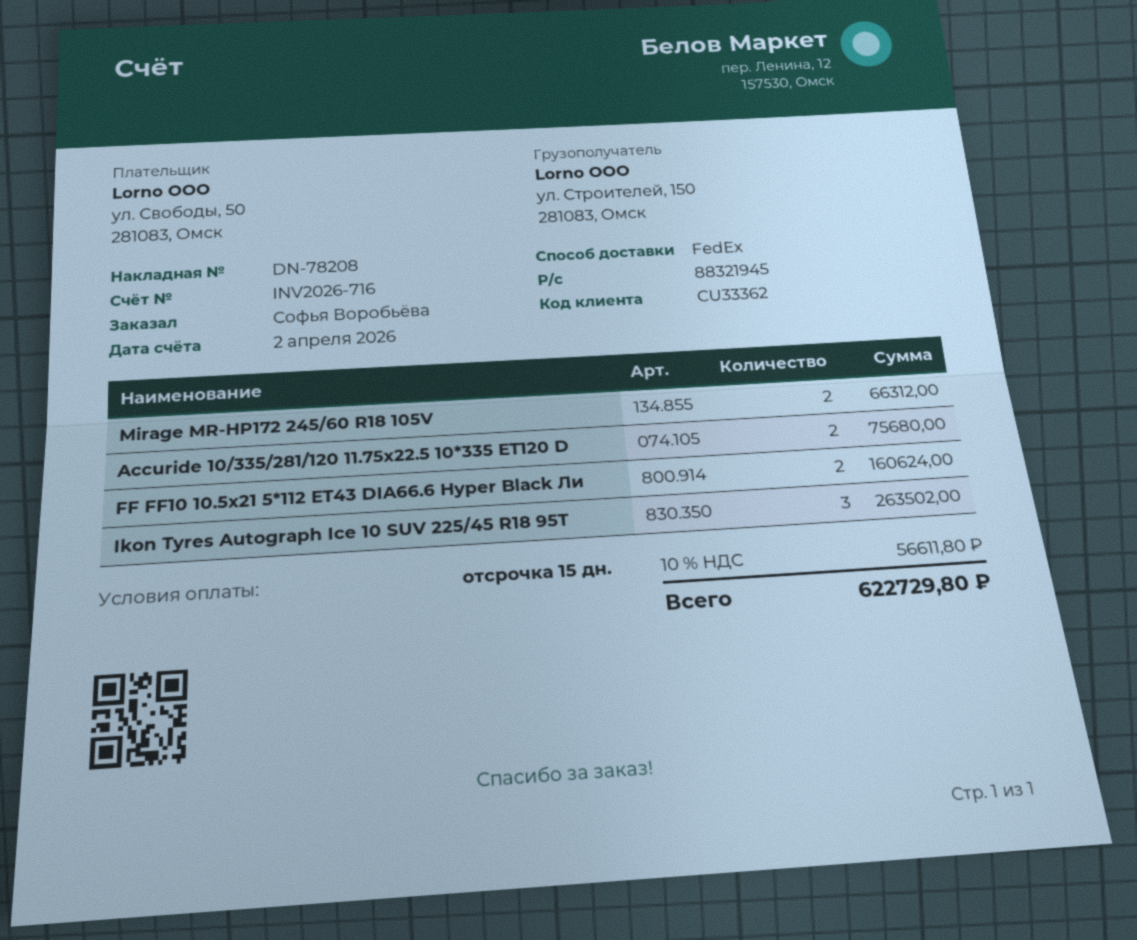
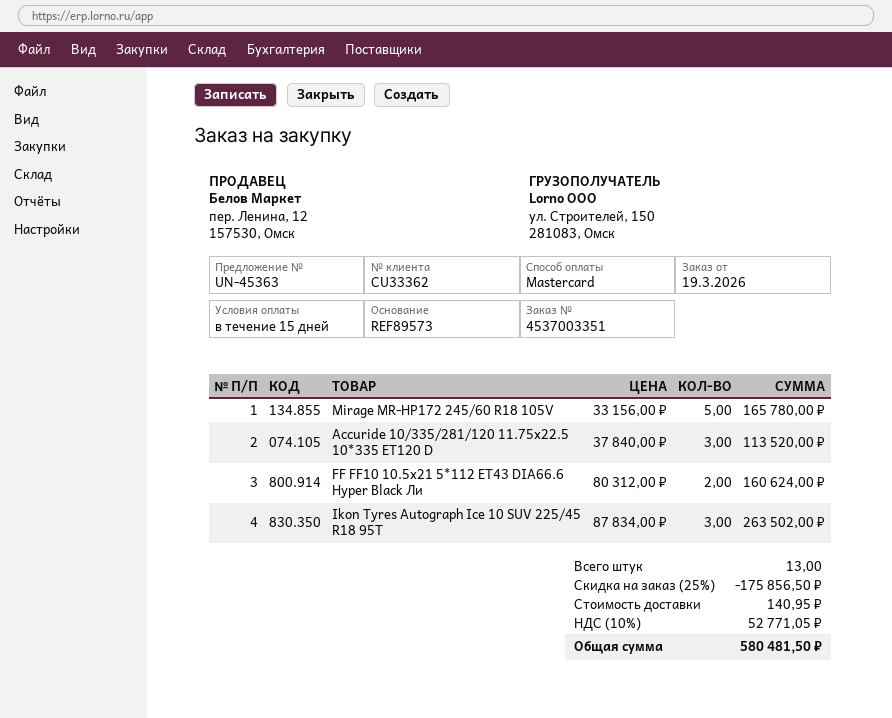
Mirage MR-HP172 245/60 R18 105V: 2 for 66312.00 -> 5 for 165780.00
Accuride 10/335/281/120 11.75x22.5 10*335 ET120 D: 2 for 75680.00 -> 3 for 113520.00
discount: none -> 25% = 175856.50
shipping: none -> 140.95
tax: 10% = 56611.80 -> 10% = 52771.05
total: 622729.80 -> 580481.50

